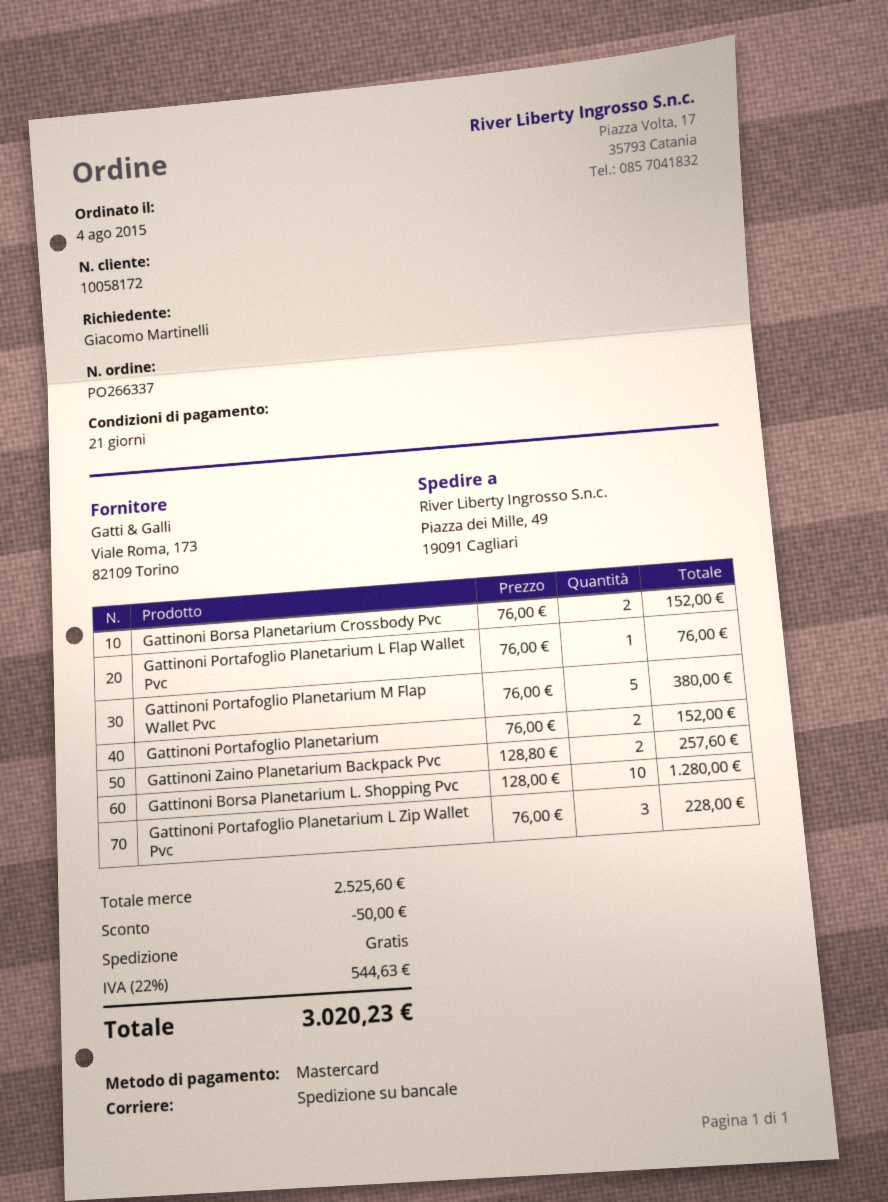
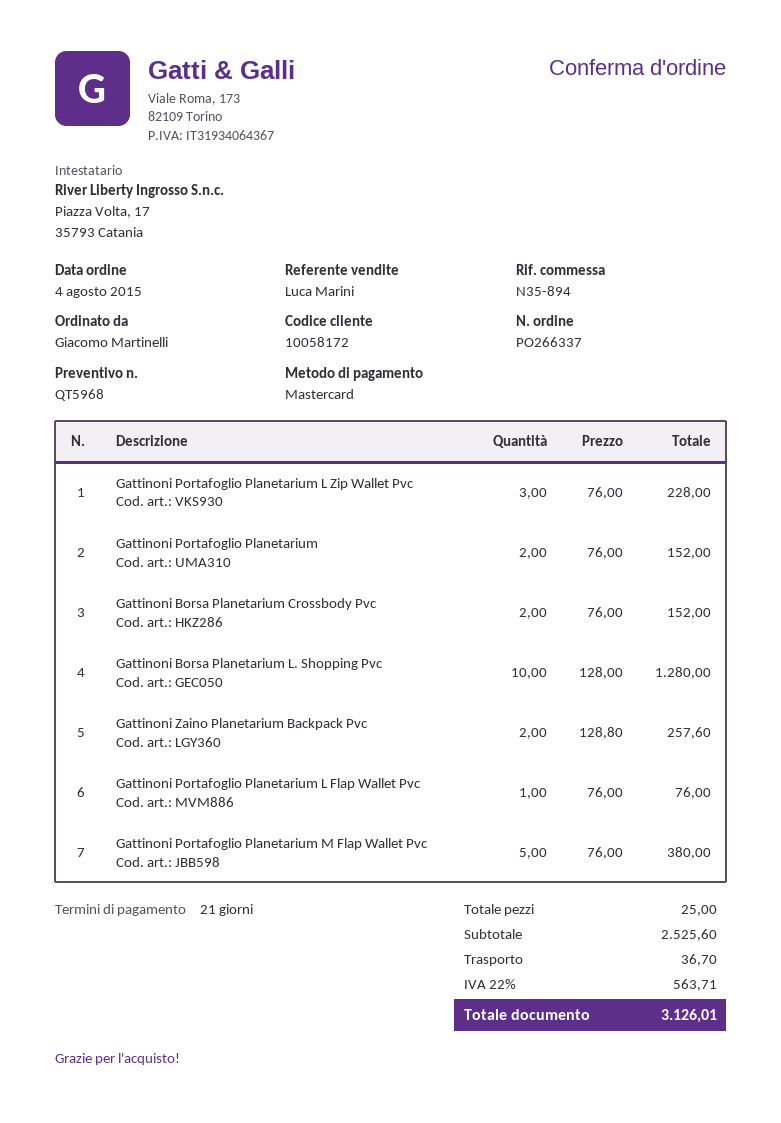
discount: 50.00 -> none
shipping: 0.00 -> 36.70
tax: 22% = 544.63 -> 22% = 563.71
total: 3020.23 -> 3126.01

